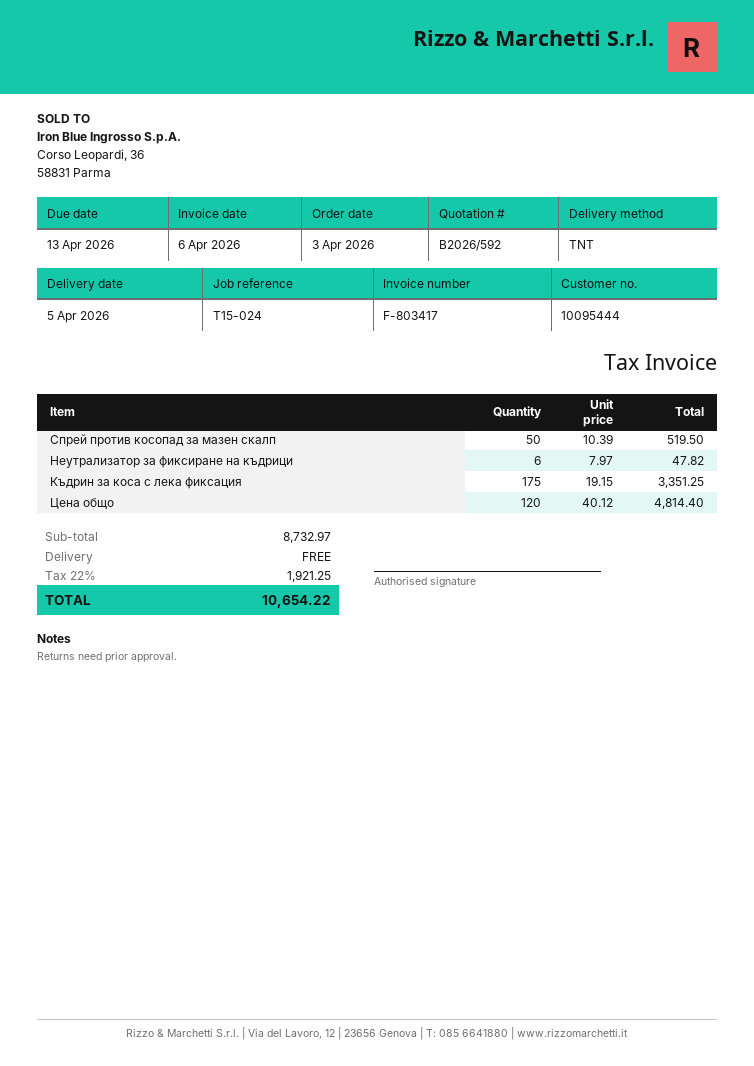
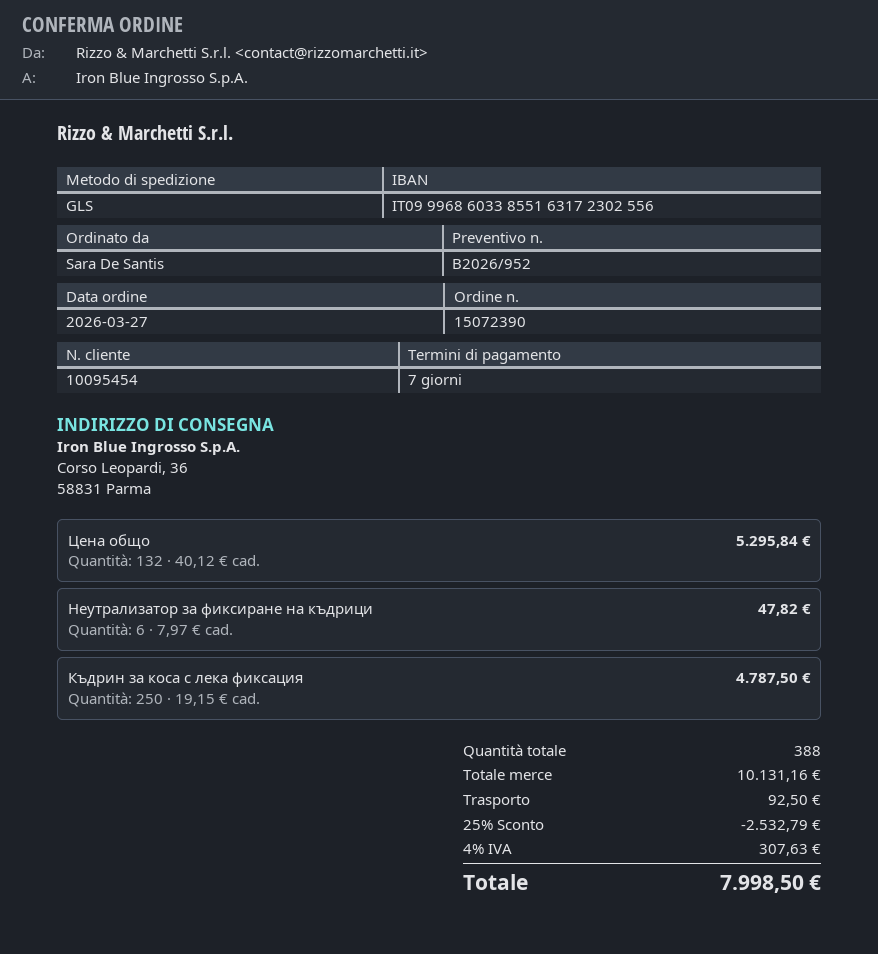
quote number: B2026/592 -> B2026/952
order date: 2026-04-03 -> 2026-03-27
customer number: 10095444 -> 10095454
shipping method: TNT -> GLS
Спрей против косопад за мазен скалп: 50 x 10.39 = 519.50 -> none
Къдрин за коса с лека фиксация: 175 x 19.15 = 3351.25 -> 250 x 19.15 = 4787.50
Цена общо: 120 x 40.12 = 4814.40 -> 132 x 40.12 = 5295.84
subtotal: 8732.97 -> 10131.16
discount: none -> 25% = 2532.79
shipping: 0.00 -> 92.50
tax: 22% = 1921.25 -> 4% = 307.63
total: 10654.22 -> 7998.50

